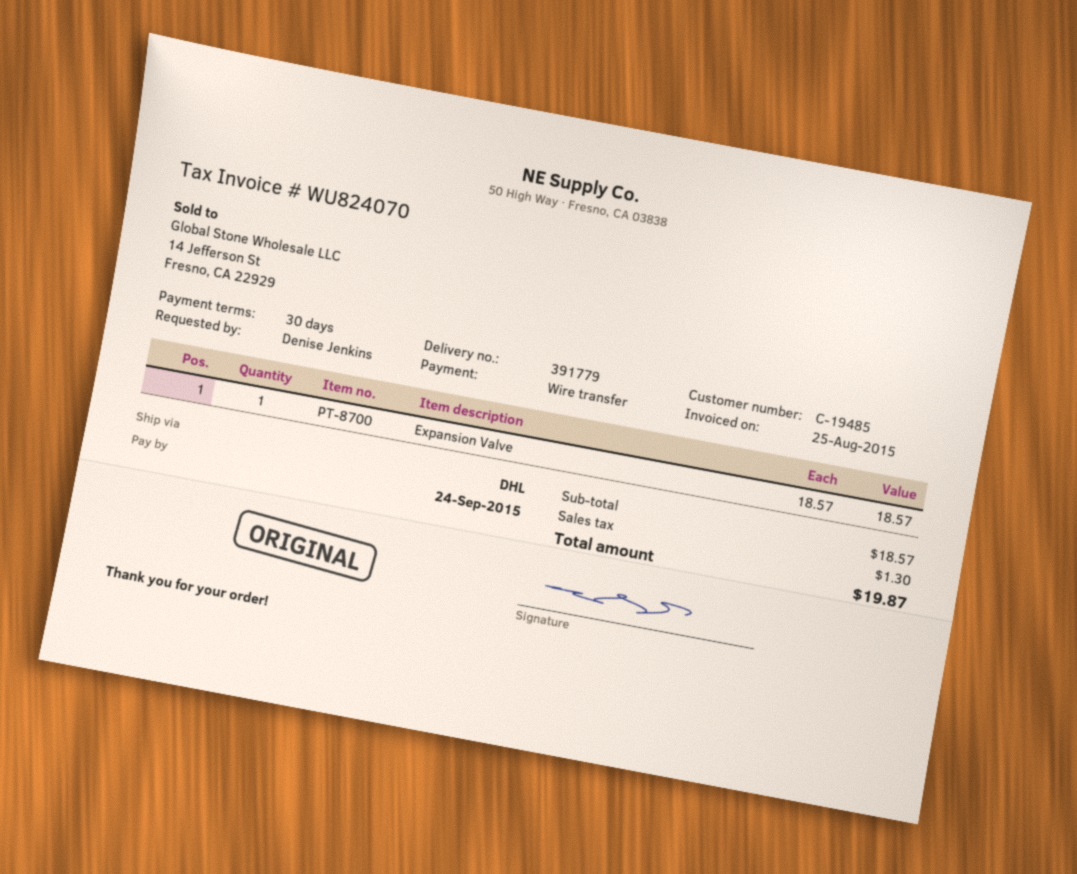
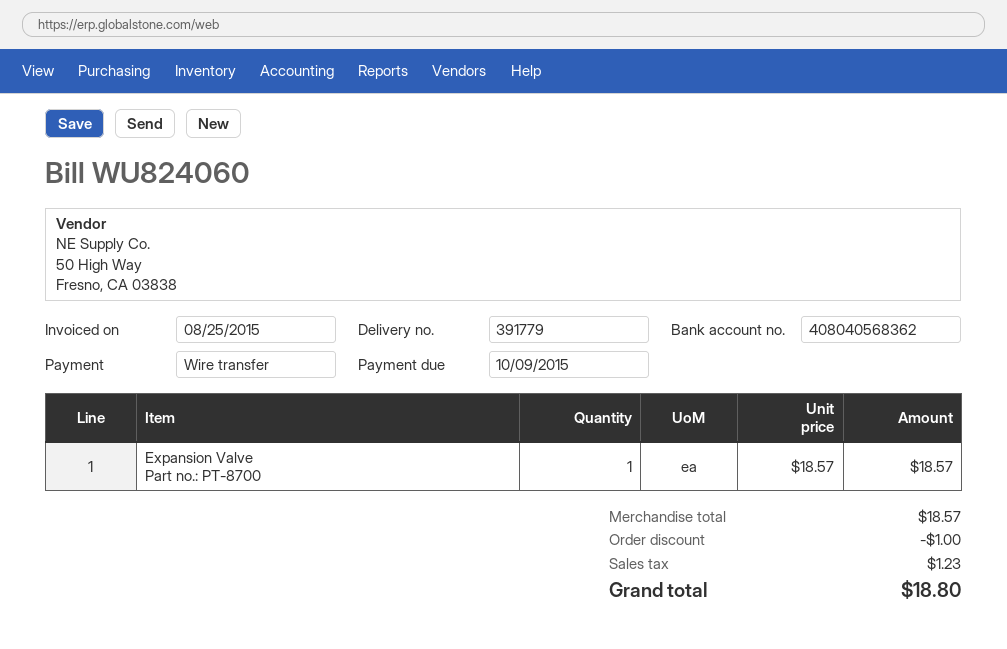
invoice number: WU824070 -> WU824060
due date: 2015-09-24 -> 2015-10-09
discount: none -> 1.00
tax: 1.30 -> 1.23
total: 19.87 -> 18.80

